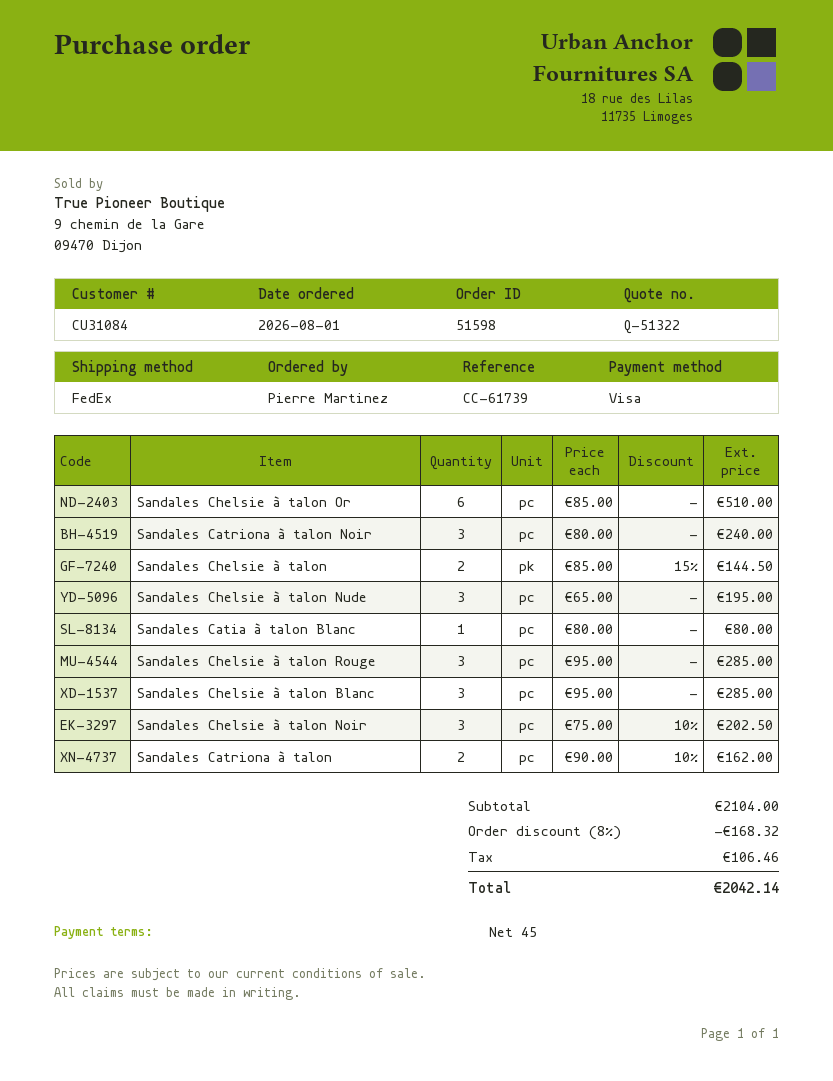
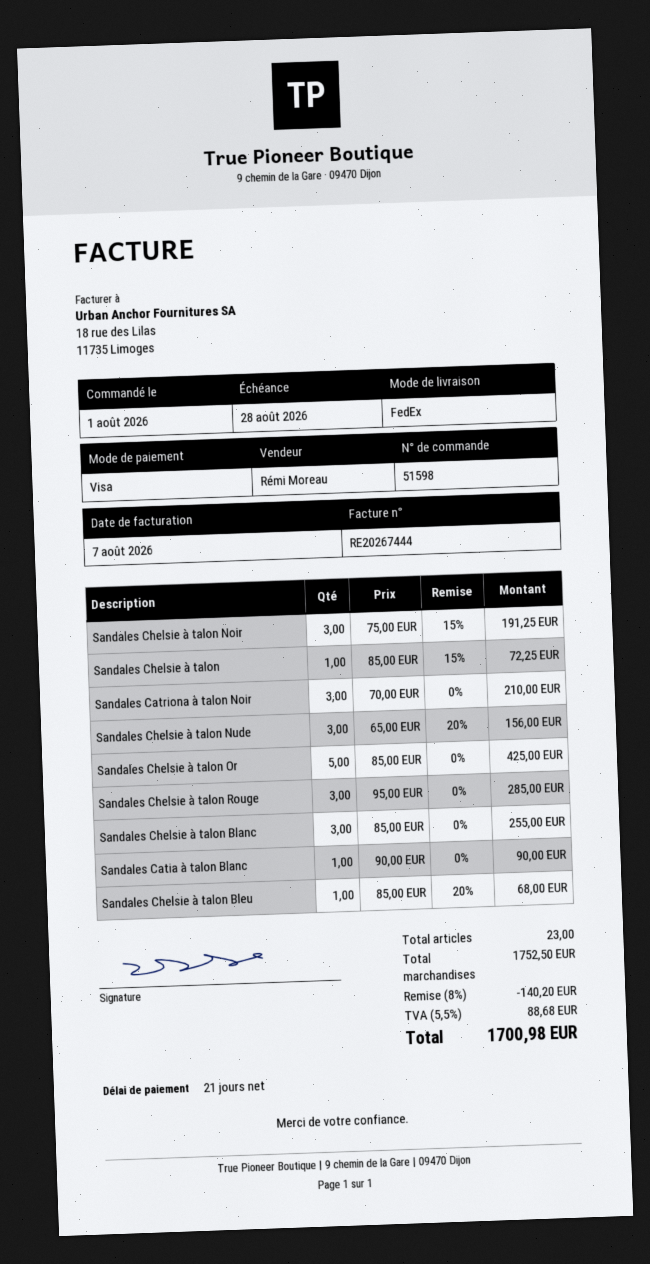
payment terms: 45 days -> 21 days
Sandales Chelsie à talon Or: 6 x 85.00 = 510.00 -> 5 x 85.00 = 425.00
Sandales Catriona à talon Noir: 3 x 80.00 = 240.00 -> 3 x 70.00 = 210.00
Sandales Chelsie à talon: 2 x 85.00 - 15% = 144.50 -> 1 x 85.00 - 15% = 72.25
Sandales Chelsie à talon Nude: 3 x 65.00 = 195.00 -> 3 x 65.00 - 20% = 156.00
Sandales Catia à talon Blanc: 1 x 80.00 = 80.00 -> 1 x 90.00 = 90.00
Sandales Chelsie à talon Blanc: 3 x 95.00 = 285.00 -> 3 x 85.00 = 255.00
Sandales Chelsie à talon Noir: 3 x 75.00 - 10% = 202.50 -> 3 x 75.00 - 15% = 191.25
Sandales Catriona à talon: 2 x 90.00 - 10% = 162.00 -> none
Sandales Chelsie à talon Bleu: none -> 1 x 85.00 - 20% = 68.00
subtotal: 2104.00 -> 1752.50
discount: 8% = 168.32 -> 8% = 140.20
tax: 106.46 -> 88.68
total: 2042.14 -> 1700.98

